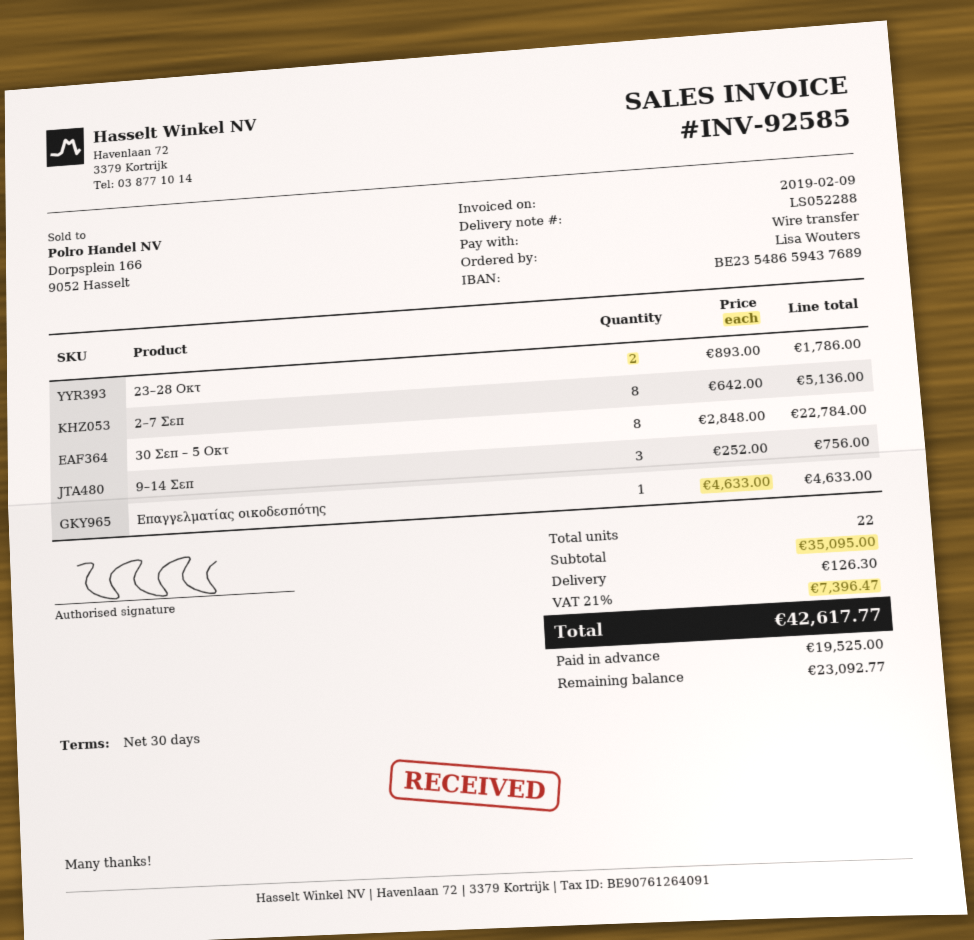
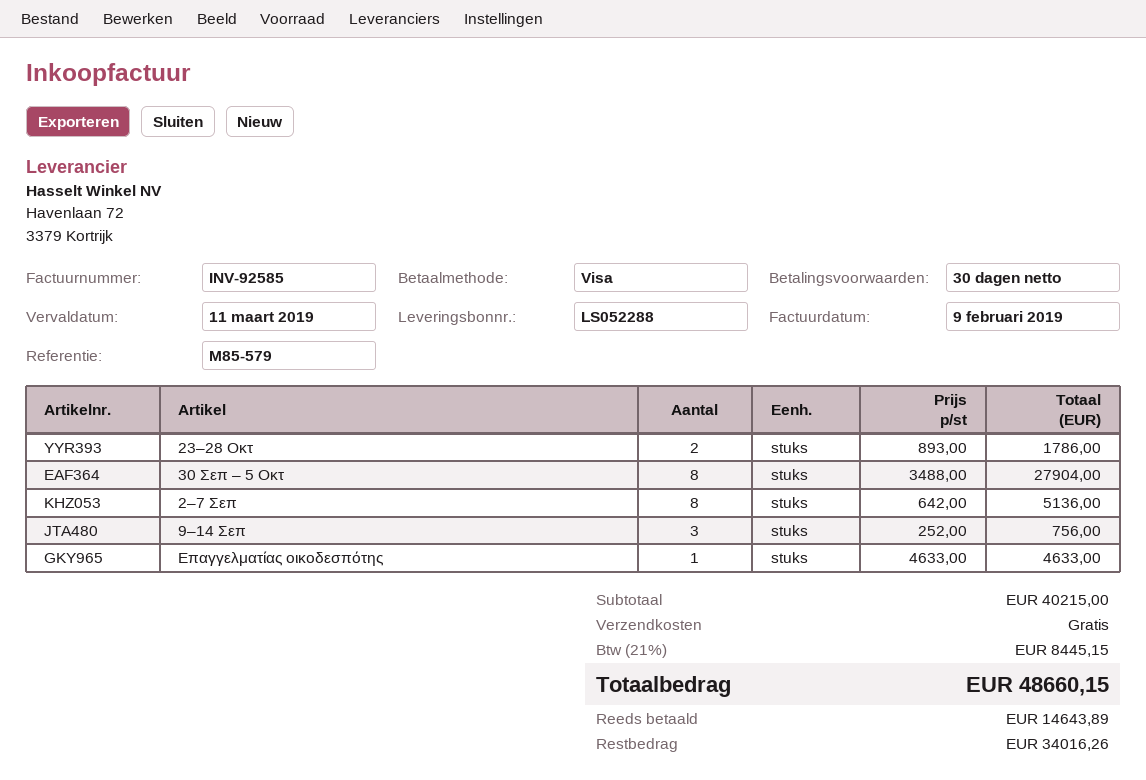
payment method: bank transfer -> Visa
30 Σεπ – 5 Οκτ: 8 x 2848.00 = 22784.00 -> 8 x 3488.00 = 27904.00
subtotal: 35095.00 -> 40215.00
shipping: 126.30 -> 0.00
tax: 21% = 7396.47 -> 21% = 8445.15
total: 42617.77 -> 48660.15
deposit: 19525.00 -> 14643.89
balance: 23092.77 -> 34016.26

